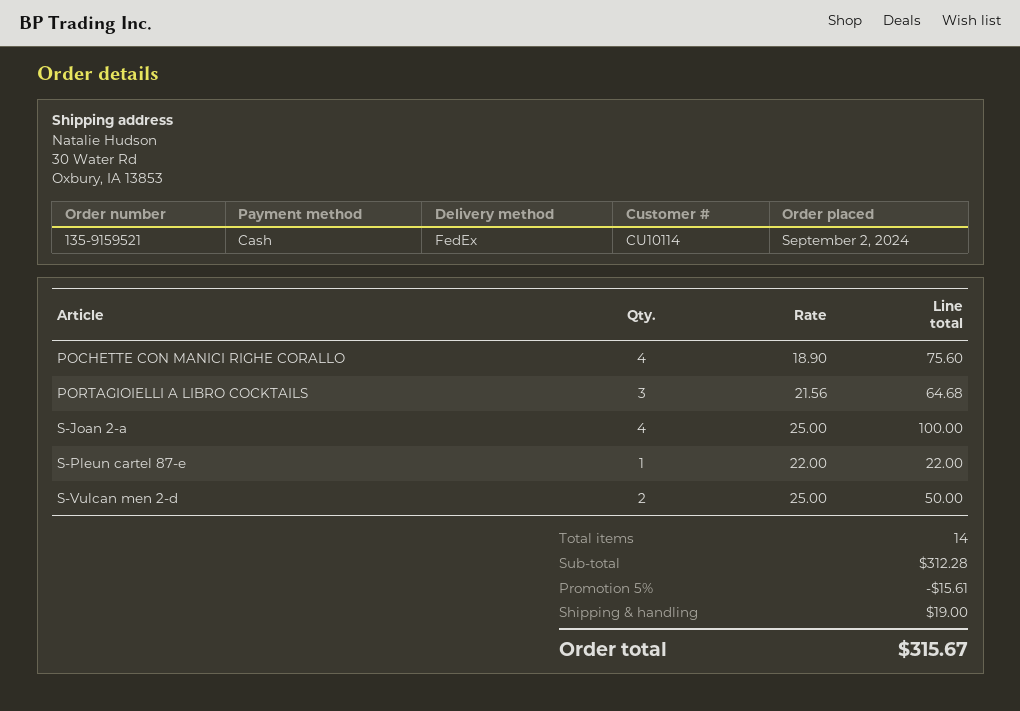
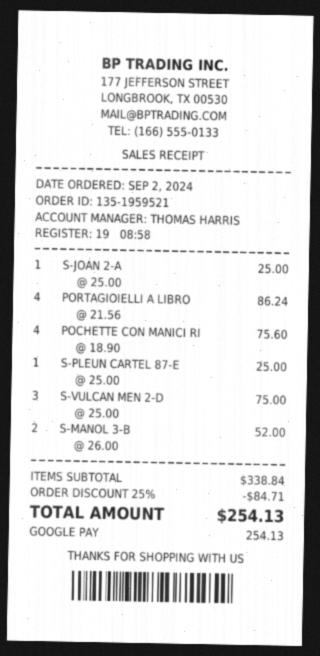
order number: 135-9159521 -> 135-1959521
payment method: cash -> Google Pay
PORTAGIOIELLI A LIBRO COCKTAILS: 3 x 21.56 = 64.68 -> 4 x 21.56 = 86.24
S-Joan 2-a: 4 x 25.00 = 100.00 -> 1 x 25.00 = 25.00
S-Pleun cartel 87-e: 1 x 22.00 = 22.00 -> 1 x 25.00 = 25.00
S-Vulcan men 2-d: 2 x 25.00 = 50.00 -> 3 x 25.00 = 75.00
S-MANOL 3-B: none -> 2 x 26.00 = 52.00
subtotal: 312.28 -> 338.84
discount: 5% = 15.61 -> 25% = 84.71
shipping: 19.00 -> none
total: 315.67 -> 254.13

